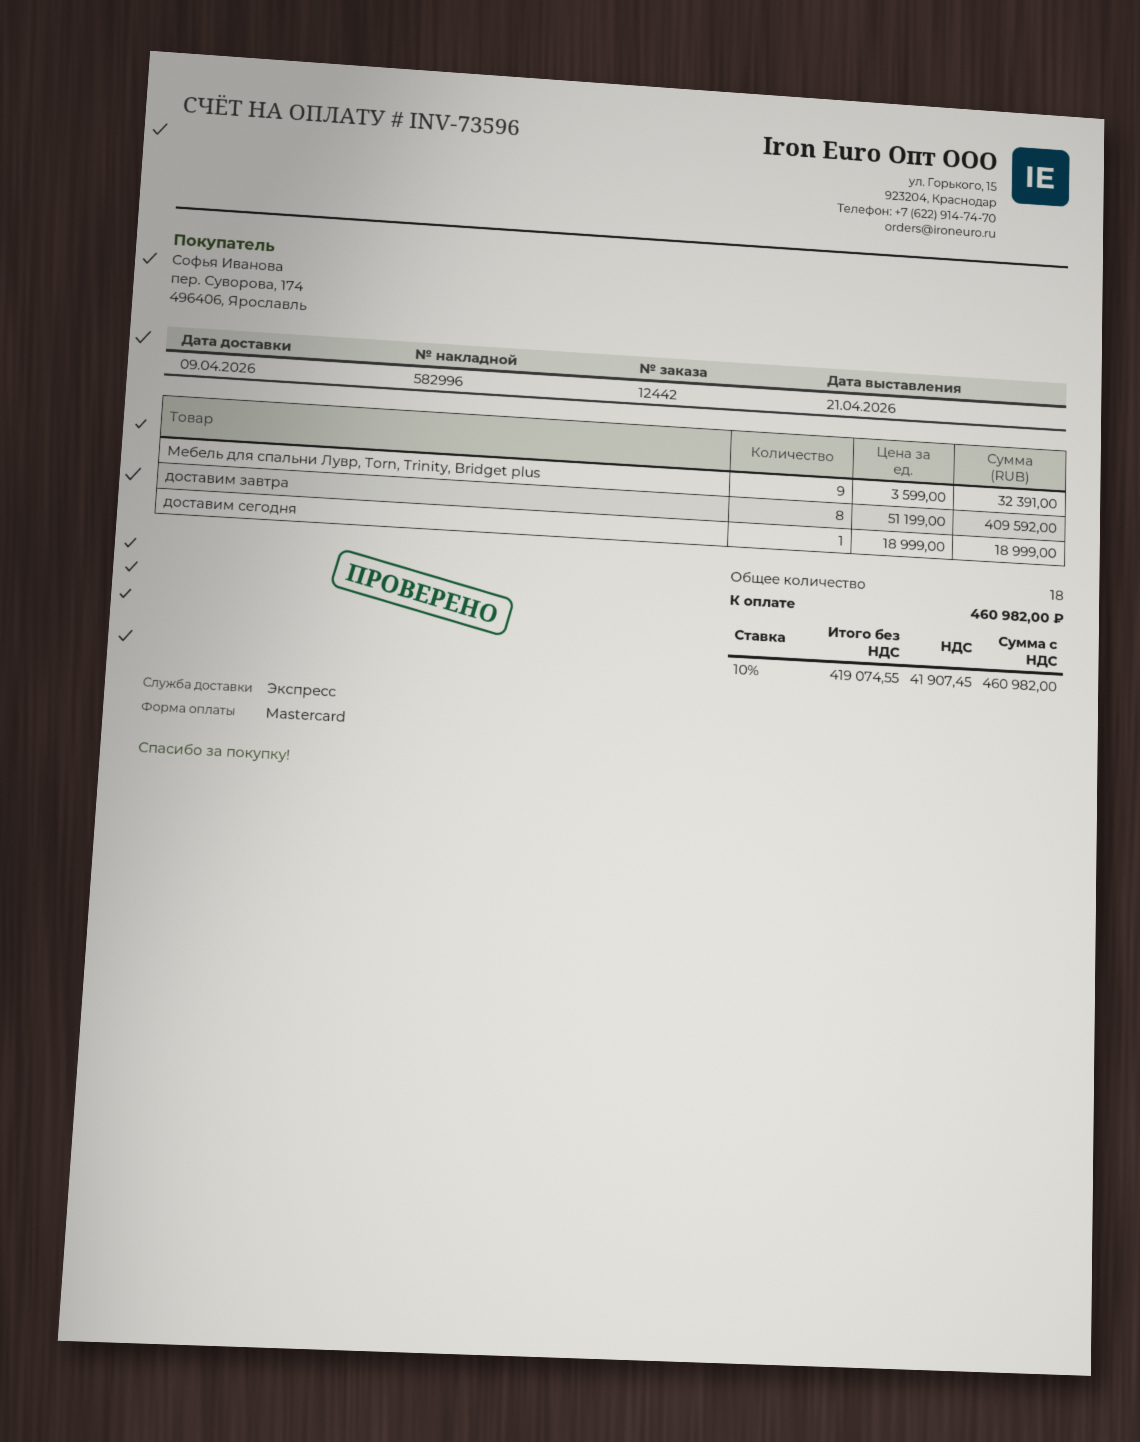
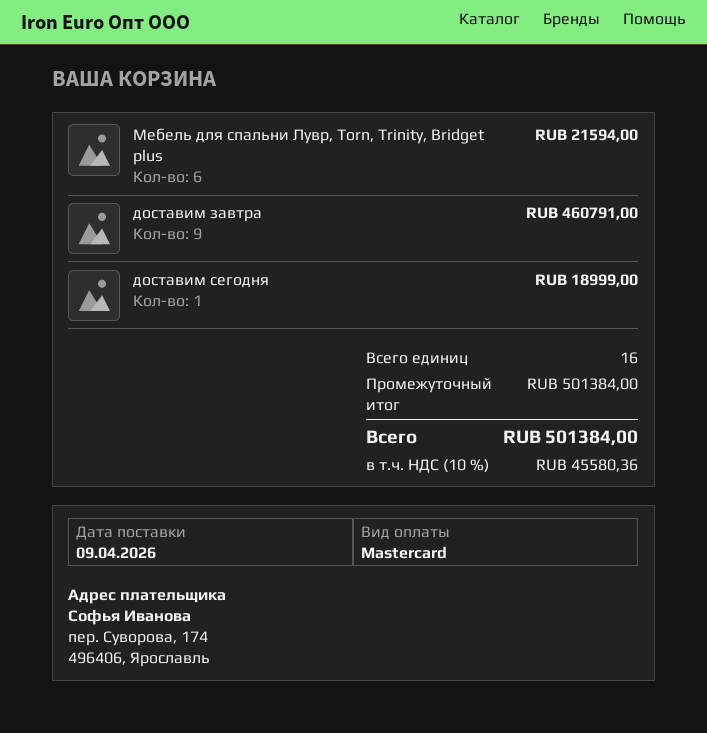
Мебель для спальни Лувр, Torn, Trinity, Bridget plus: 9 for 32391.00 -> 6 for 21594.00
доставим завтра: 8 for 409592.00 -> 9 for 460791.00
total quantity: 18 -> 16
tax: 10% = 41907.45 -> 10% = 45580.36
total: 460982.00 -> 501384.00

